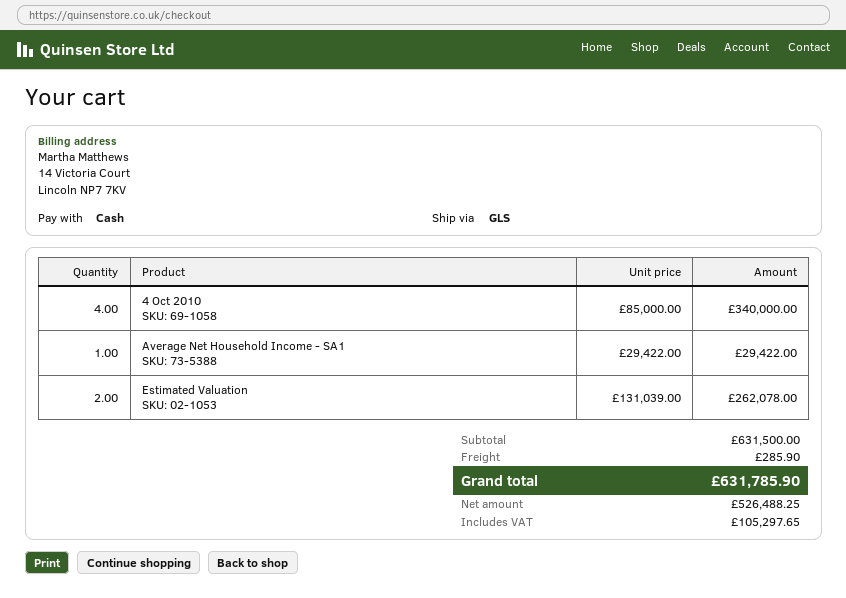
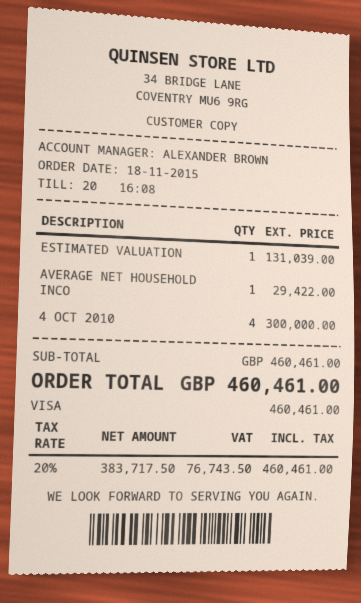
payment method: cash -> Visa
4 Oct 2010: 4 for 340000.00 -> 4 for 300000.00
Estimated Valuation: 2 for 262078.00 -> 1 for 131039.00
subtotal: 631500.00 -> 460461.00
shipping: 285.90 -> none
net: 526488.25 -> 383717.50
tax: 105297.65 -> 76743.50
total: 631785.90 -> 460461.00

